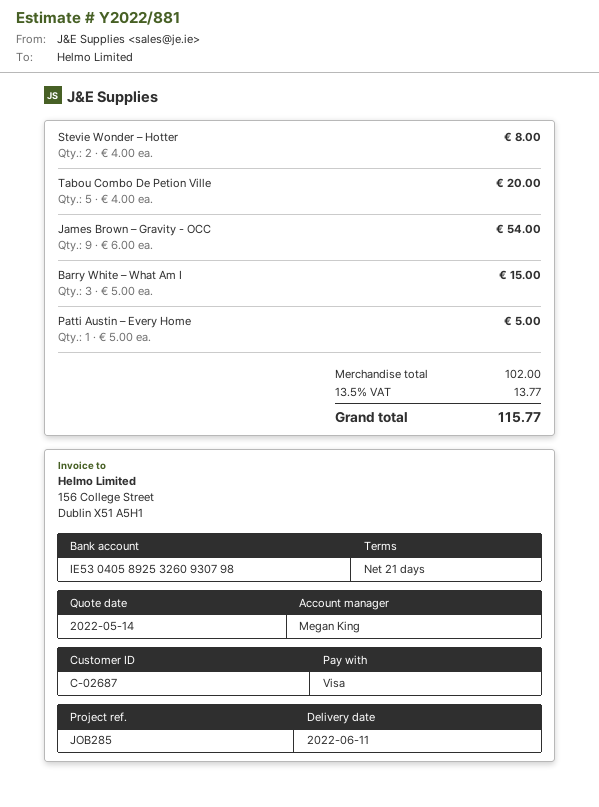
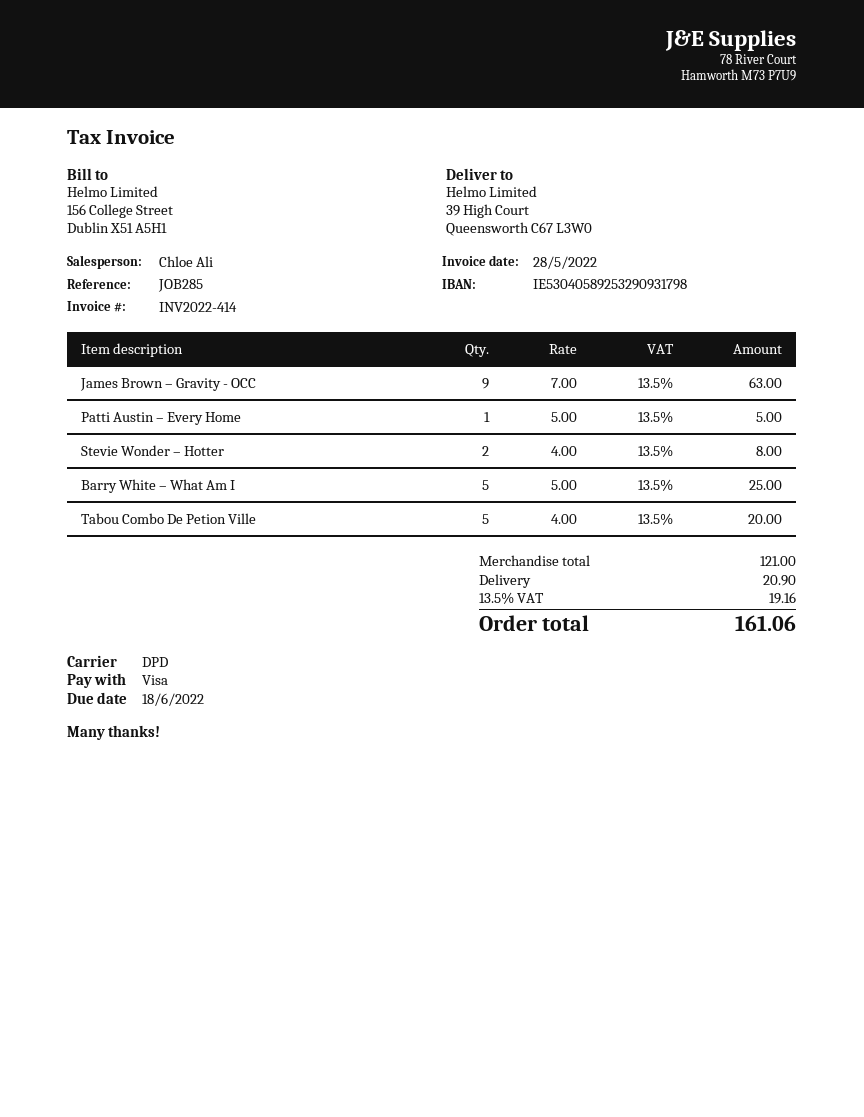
sales rep: Megan King -> Chloe Ali
bank account: IE53040589253260930798 -> IE53040589253290931798
James Brown – Gravity - OCC: 9 x 6.00 = 54.00 -> 9 x 7.00 = 63.00
Barry White – What Am I: 3 x 5.00 = 15.00 -> 5 x 5.00 = 25.00
subtotal: 102.00 -> 121.00
shipping: none -> 20.90
tax: 13.5% = 13.77 -> 13.5% = 19.16
total: 115.77 -> 161.06

